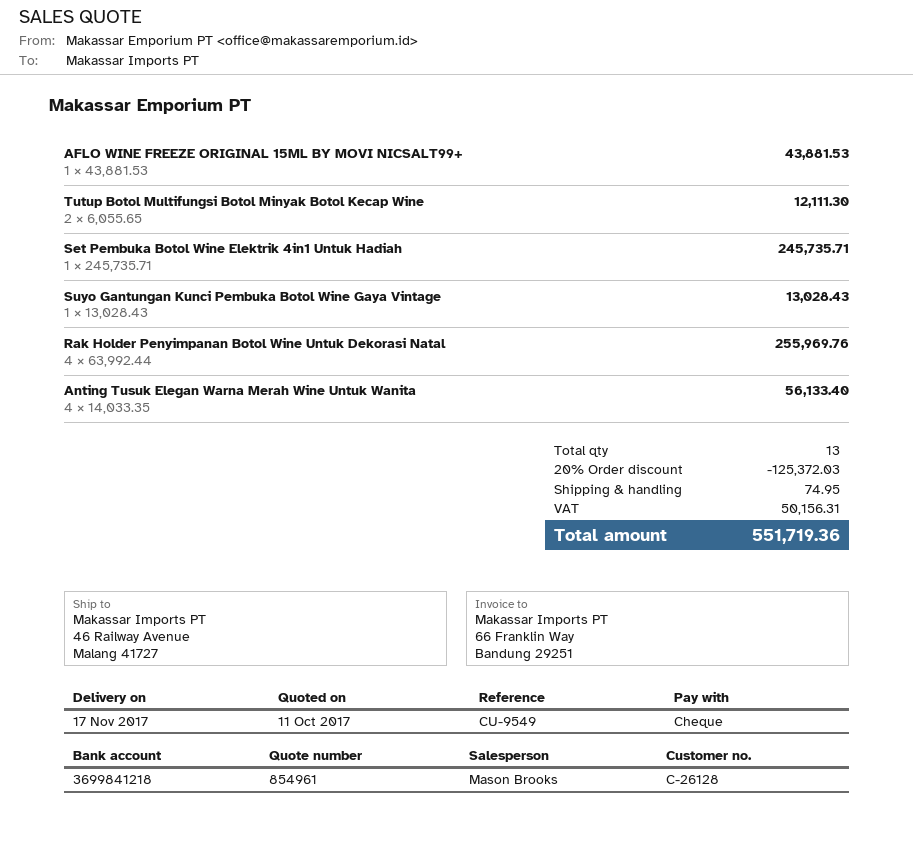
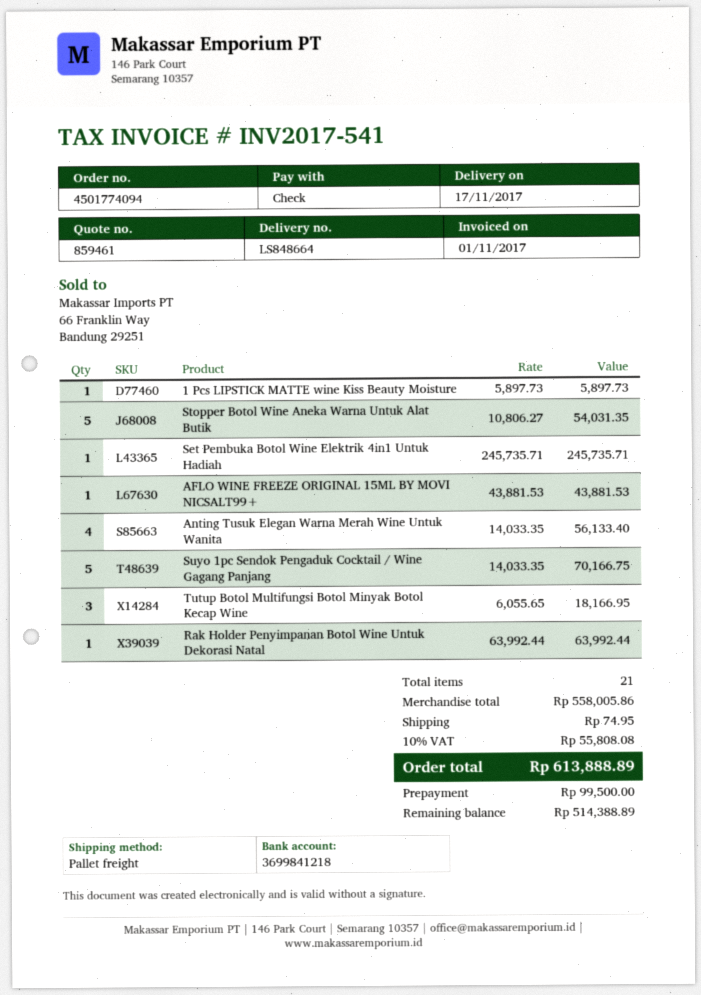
quote number: 854961 -> 859461
Tutup Botol Multifungsi Botol Minyak Botol Kecap Wine: 2 x 6055.65 = 12111.30 -> 3 x 6055.65 = 18166.95
Suyo Gantungan Kunci Pembuka Botol Wine Gaya Vintage: 1 x 13028.43 = 13028.43 -> none
Rak Holder Penyimpanan Botol Wine Untuk Dekorasi Natal: 4 x 63992.44 = 255969.76 -> 1 x 63992.44 = 63992.44
1 Pcs LIPSTICK MATTE wine Kiss Beauty Moisture: none -> 1 x 5897.73 = 5897.73
Stopper Botol Wine Aneka Warna Untuk Alat Butik: none -> 5 x 10806.27 = 54031.35
Suyo 1pc Sendok Pengaduk Cocktail / Wine Gagang Panjang: none -> 5 x 14033.35 = 70166.75
total quantity: 13 -> 21
discount: 20% = 125372.03 -> none
tax: 50156.31 -> 55808.08
total: 551719.36 -> 613888.89

